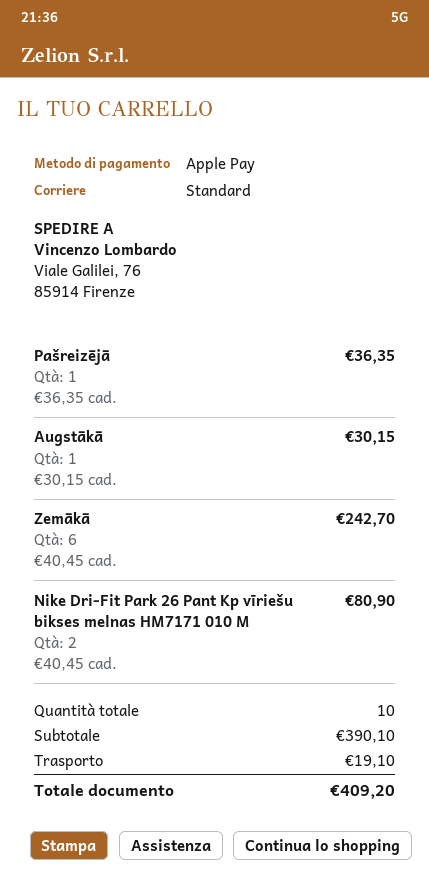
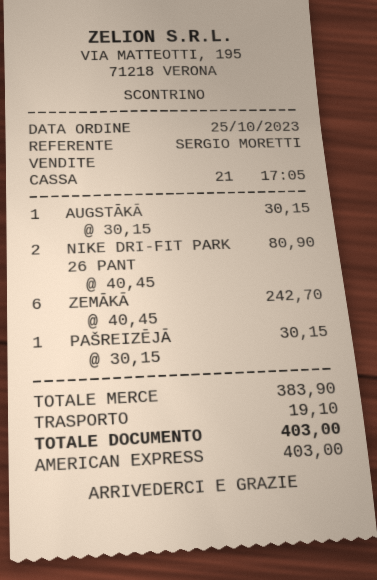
payment method: Apple Pay -> American Express
Pašreizējā: 1 x 36.35 = 36.35 -> 1 x 30.15 = 30.15
subtotal: 390.10 -> 383.90
total: 409.20 -> 403.00

